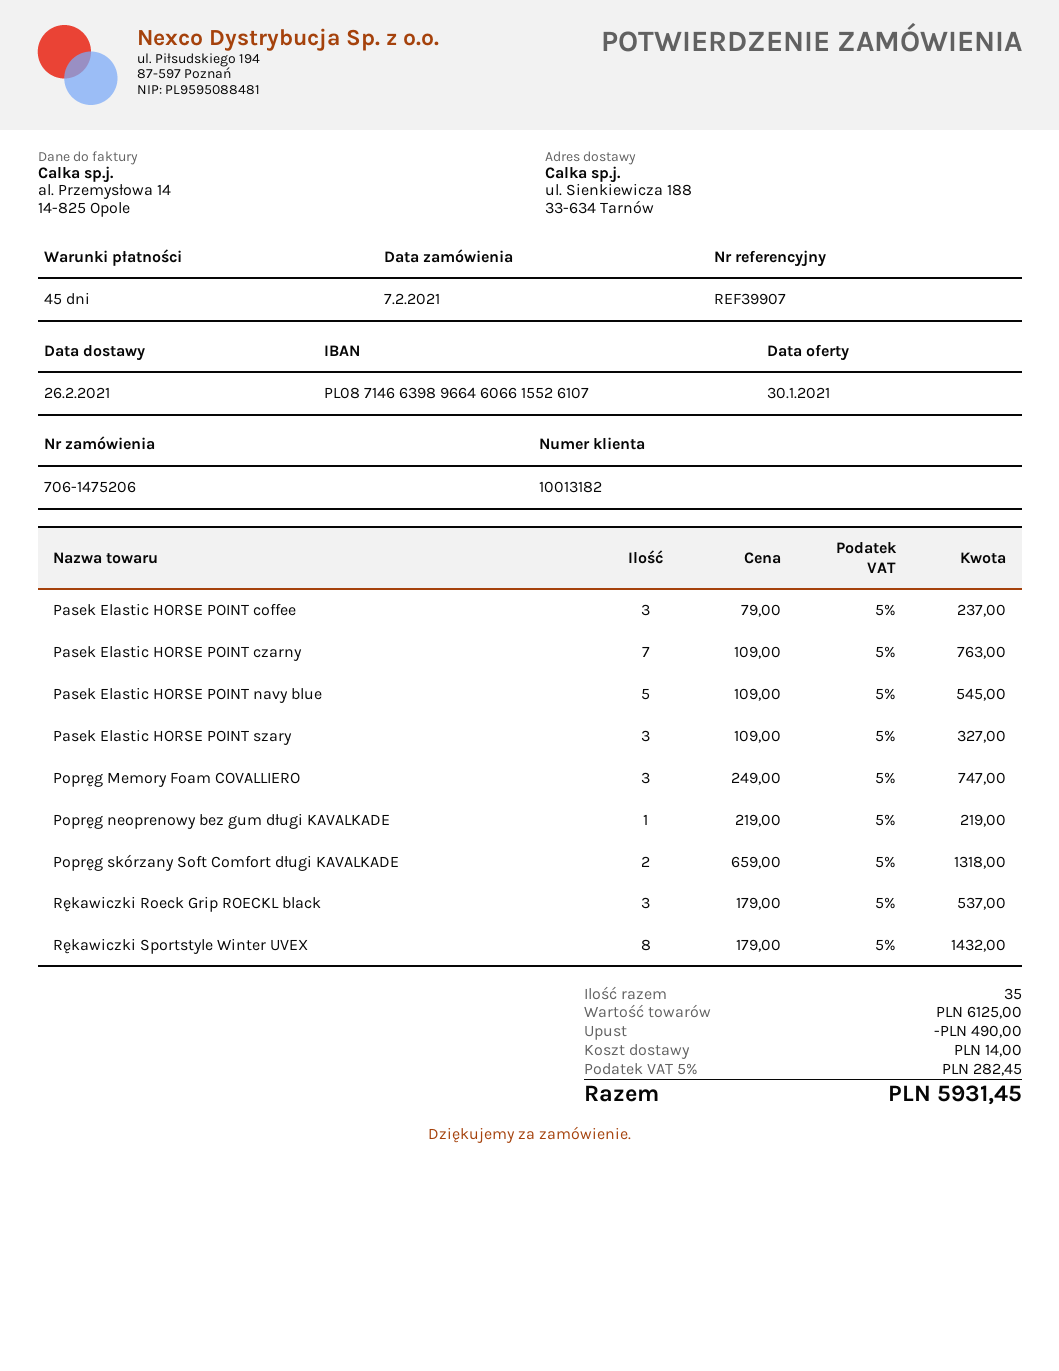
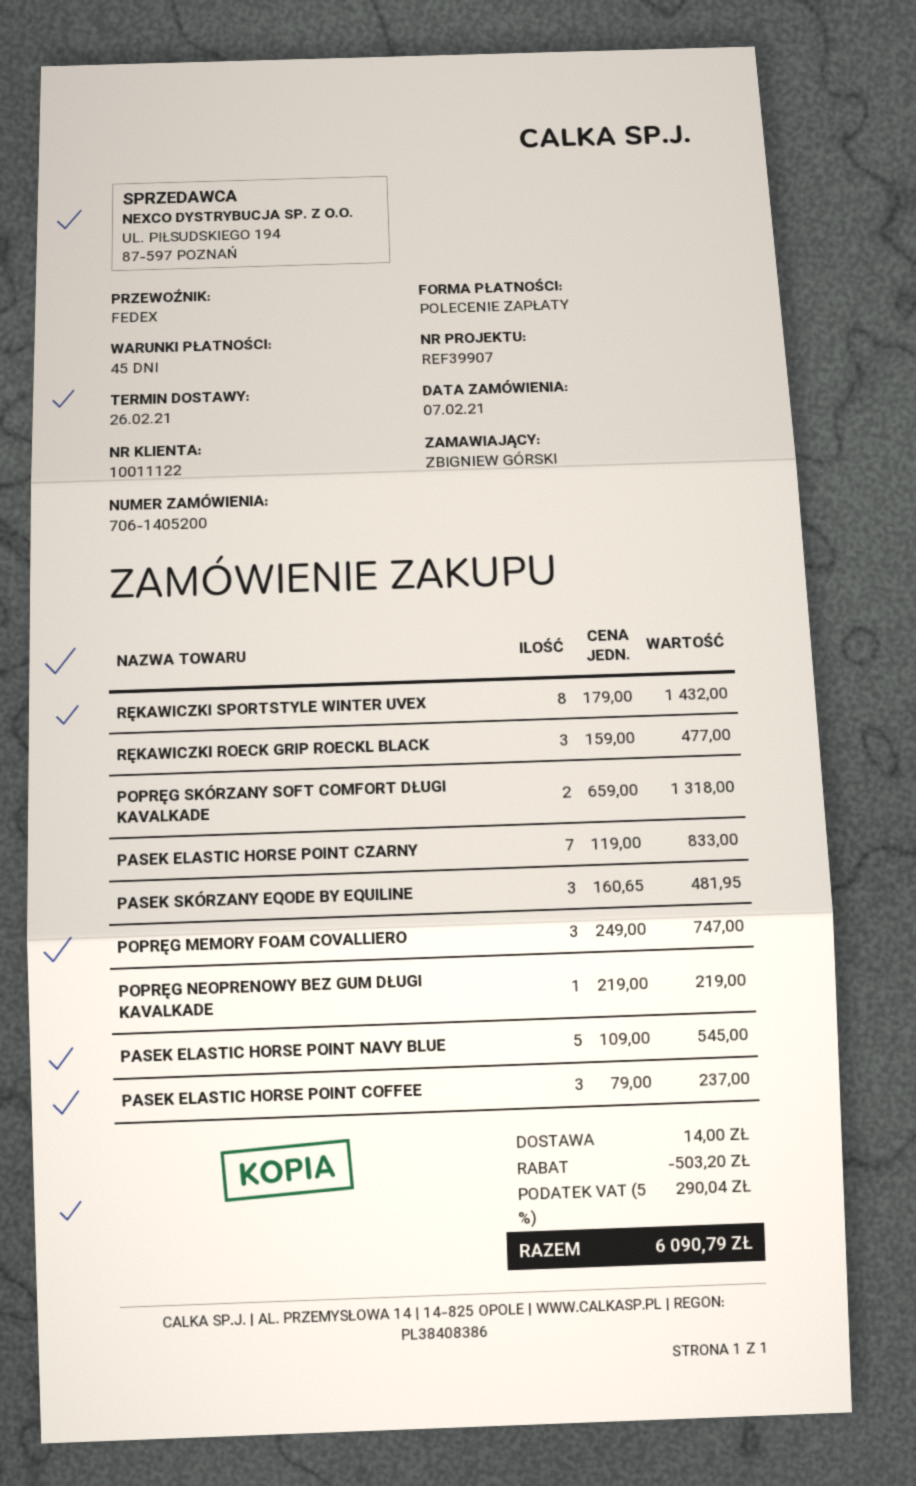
order number: 706-1475206 -> 706-1405200
customer number: 10013182 -> 10011122
Pasek Elastic HORSE POINT czarny: 7 x 109.00 = 763.00 -> 7 x 119.00 = 833.00
Pasek Elastic HORSE POINT szary: 3 x 109.00 = 327.00 -> none
Rękawiczki Roeck Grip ROECKL black: 3 x 179.00 = 537.00 -> 3 x 159.00 = 477.00
PASEK SKÓRZANY EQODE BY EQUILINE: none -> 3 x 160.65 = 481.95
discount: 490.00 -> 503.20
tax: 5% = 282.45 -> 5% = 290.04
total: 5931.45 -> 6090.79

